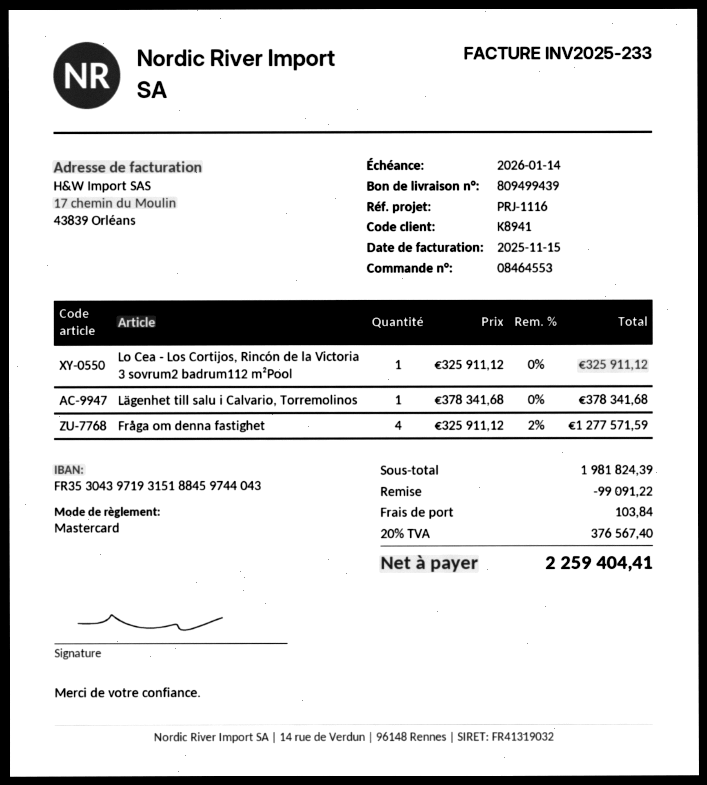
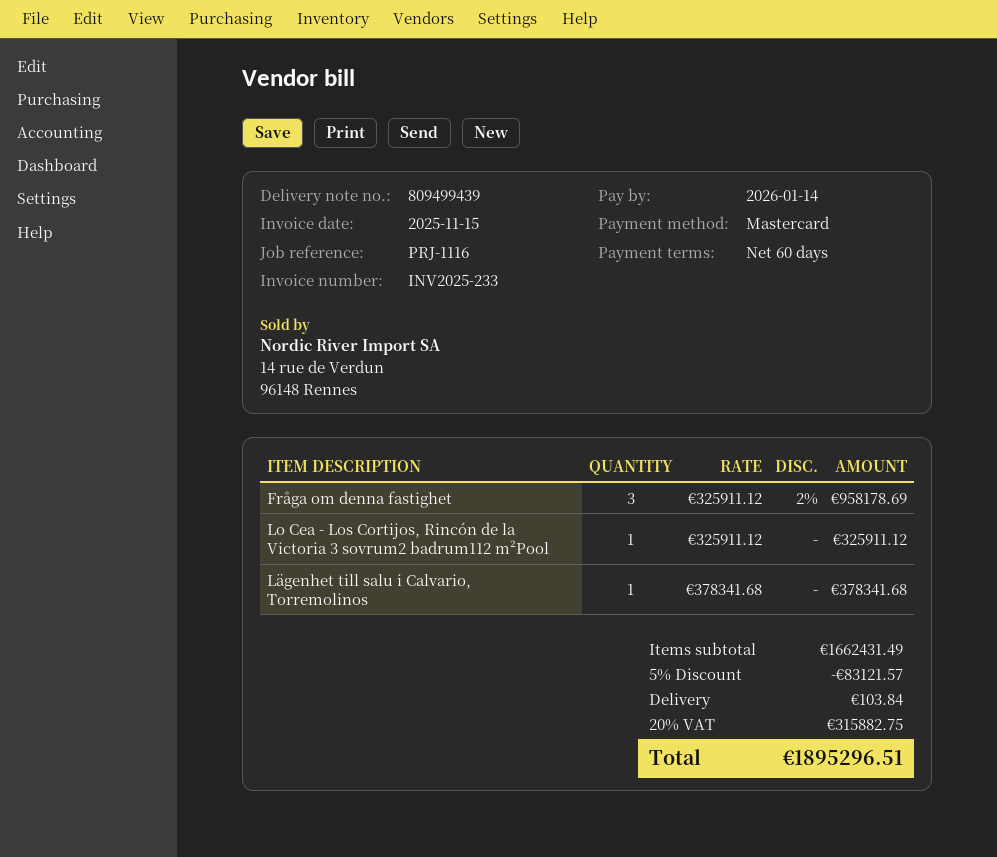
Fråga om denna fastighet: 4 x 325911.12 - 2% = 1277571.59 -> 3 x 325911.12 - 2% = 958178.69
subtotal: 1981824.39 -> 1662431.49
discount: 99091.22 -> 83121.57
tax: 20% = 376567.40 -> 20% = 315882.75
total: 2259404.41 -> 1895296.51

